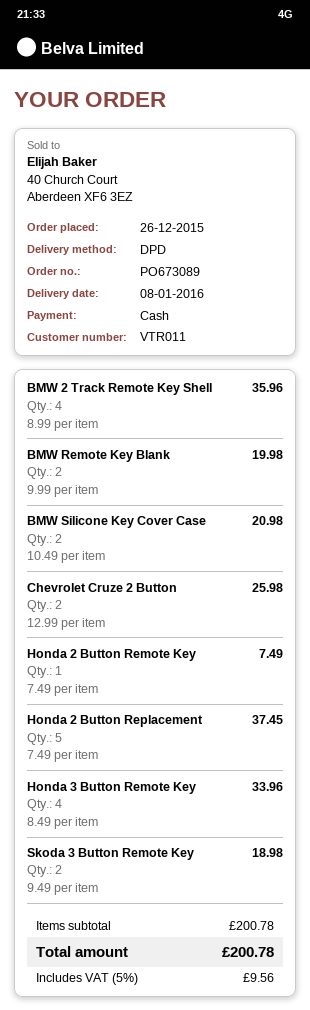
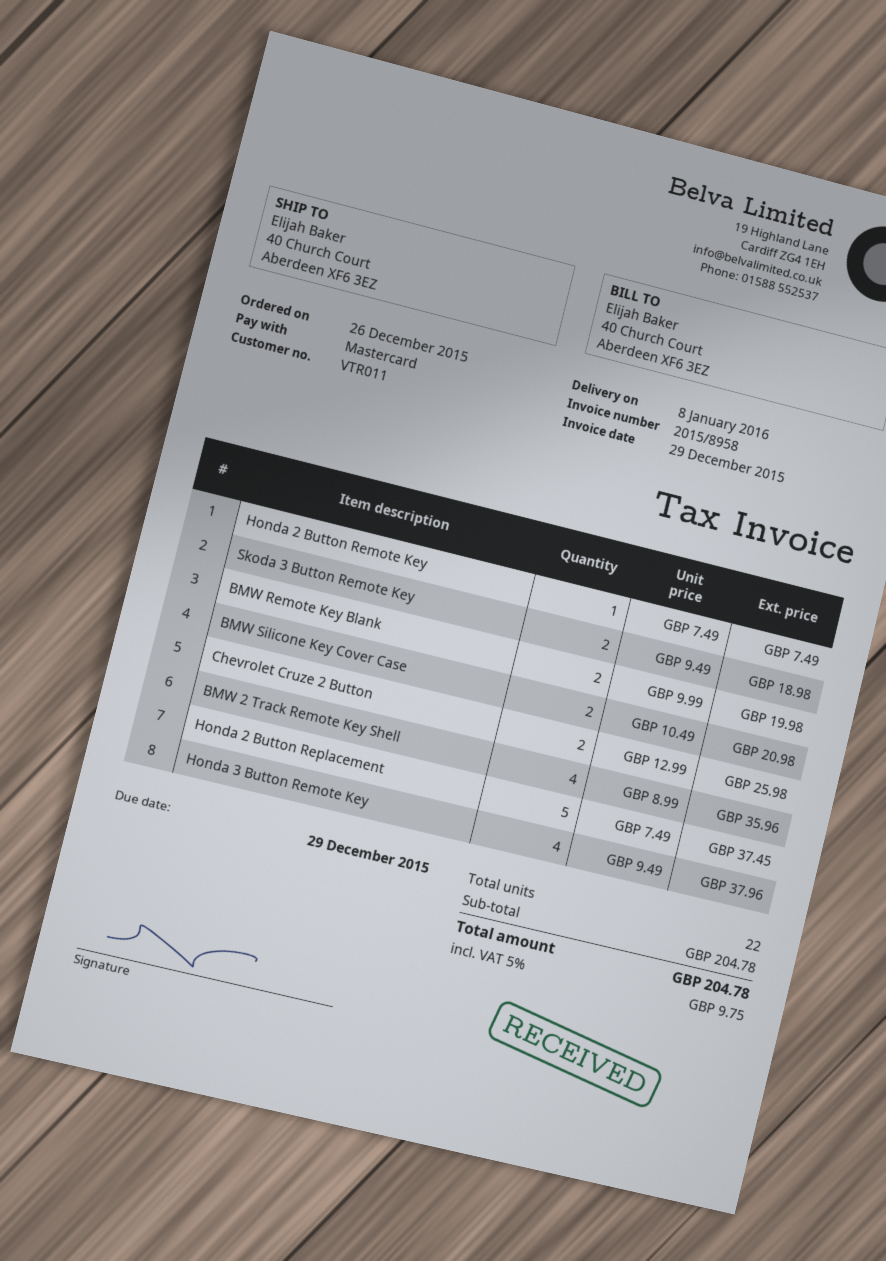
payment method: cash -> Mastercard
Honda 3 Button Remote Key: 4 x 8.49 = 33.96 -> 4 x 9.49 = 37.96
subtotal: 200.78 -> 204.78
tax: 5% = 9.56 -> 5% = 9.75
total: 200.78 -> 204.78

